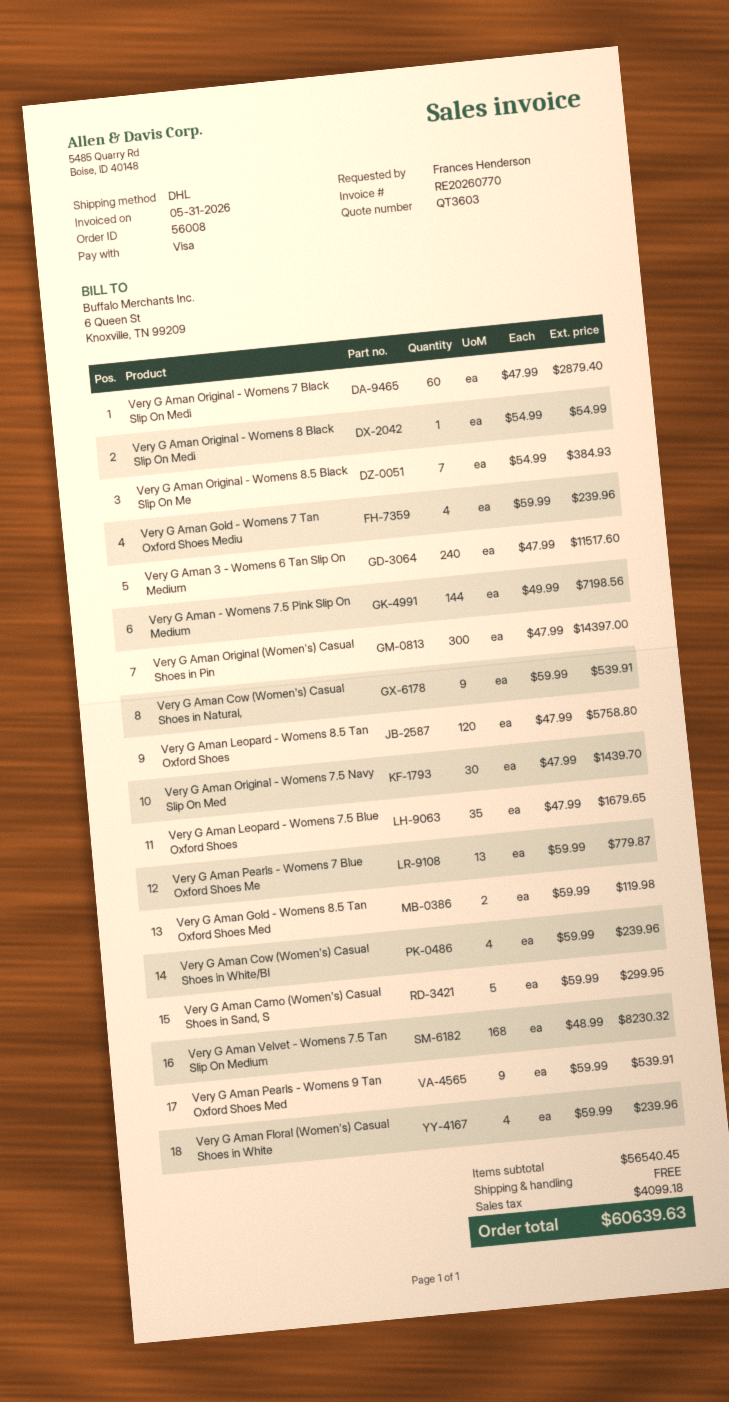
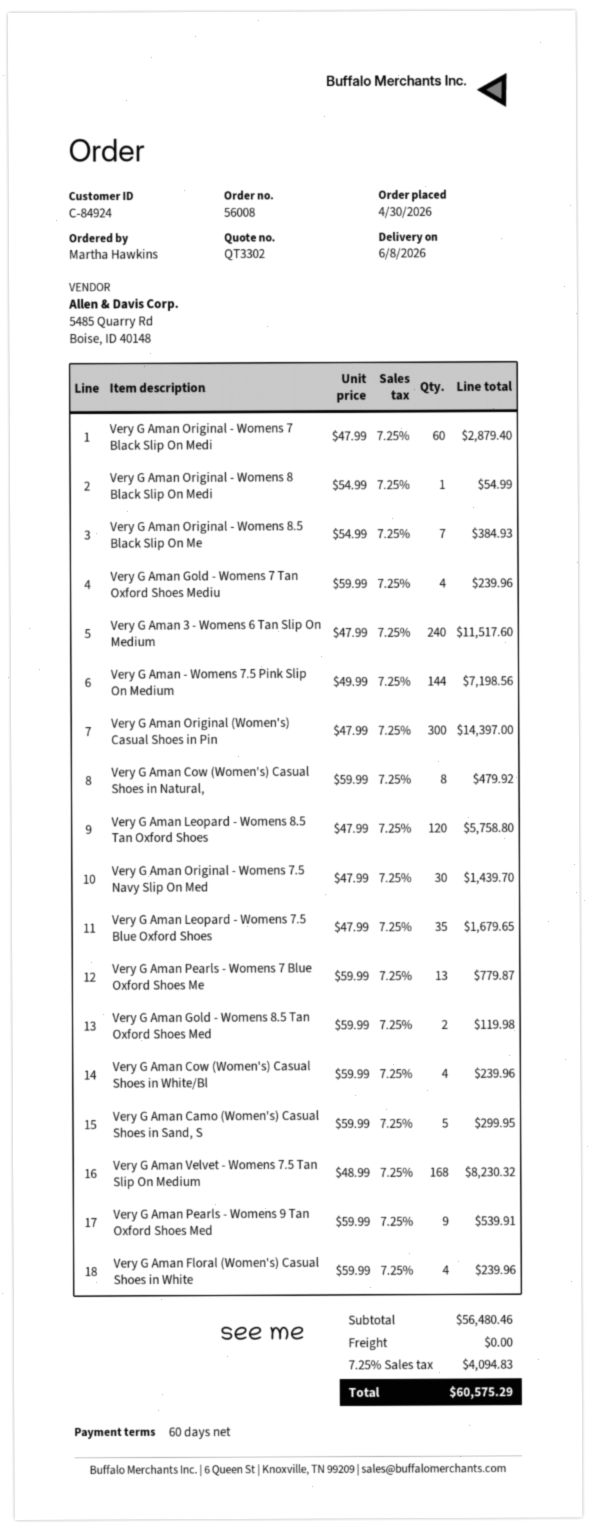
quote number: QT3603 -> QT3302
ordered by: Frances Henderson -> Martha Hawkins
Very G Aman Cow (Women's) Casual Shoes in Natural,: 9 x 59.99 = 539.91 -> 8 x 59.99 = 479.92
subtotal: 56540.45 -> 56480.46
tax: 4099.18 -> 4094.83
total: 60639.63 -> 60575.29

